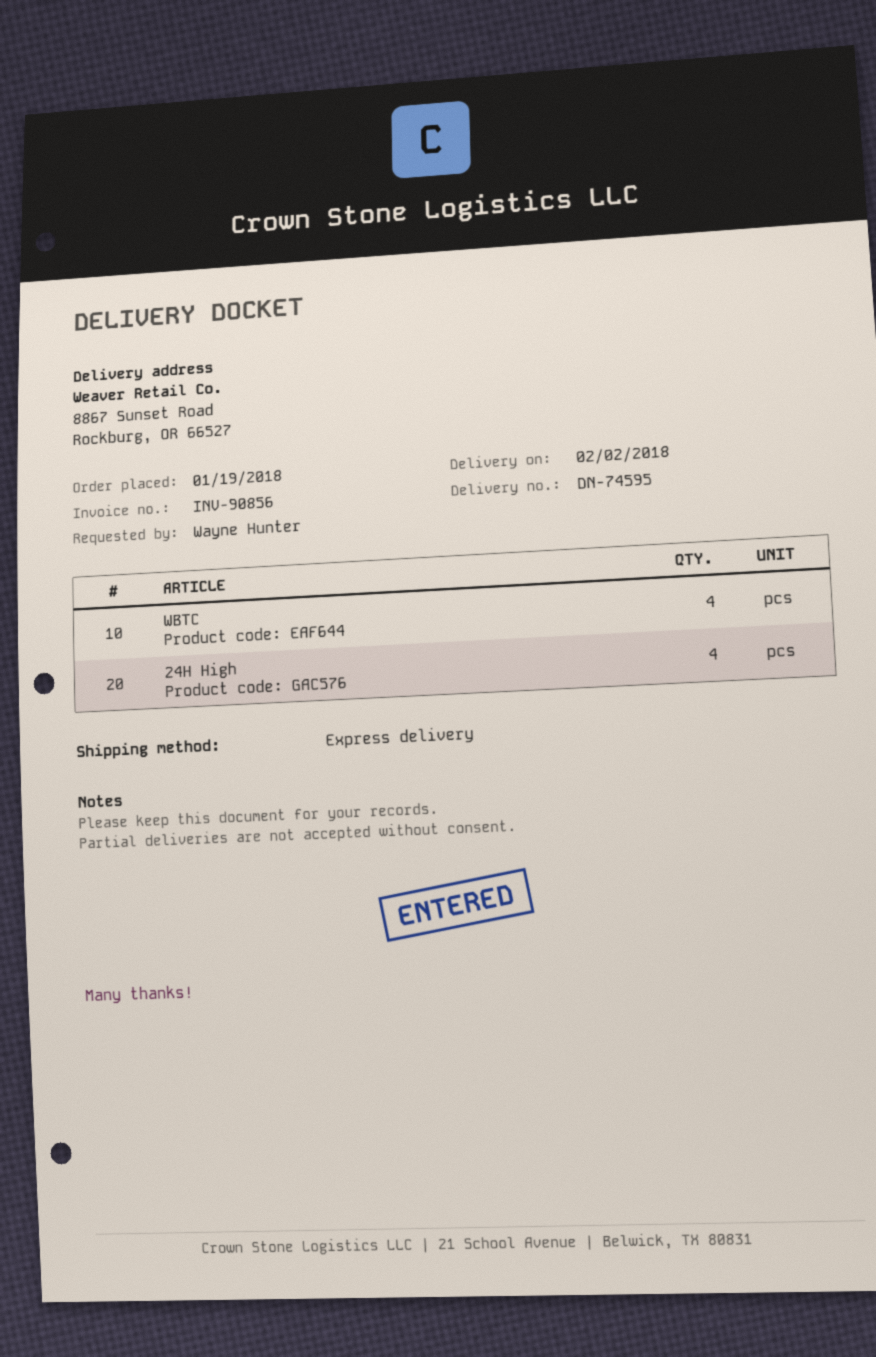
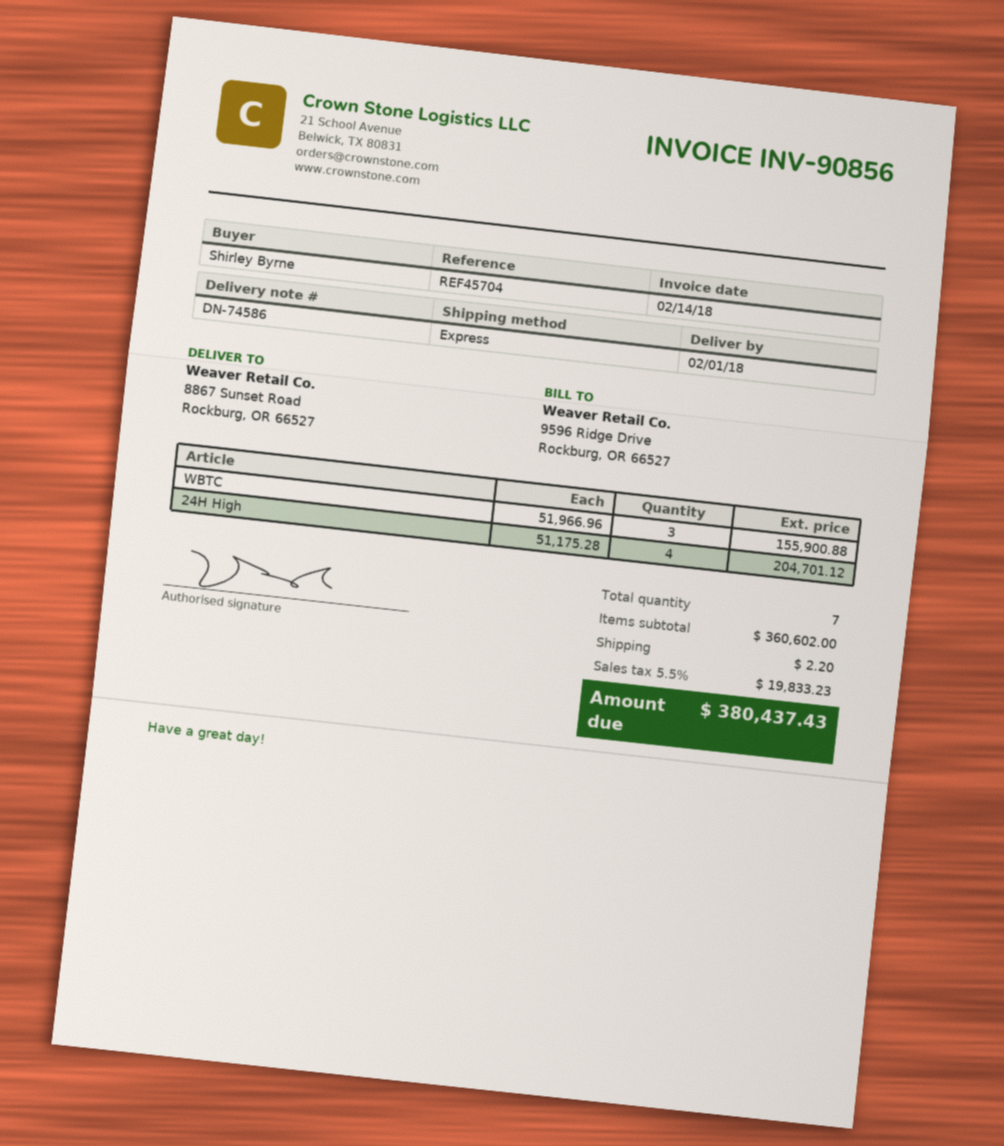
delivery note number: DN-74595 -> DN-74586
delivery date: 2018-02-02 -> 2018-02-01
ordered by: Wayne Hunter -> Shirley Byrne
WBTC: 4 -> 3

